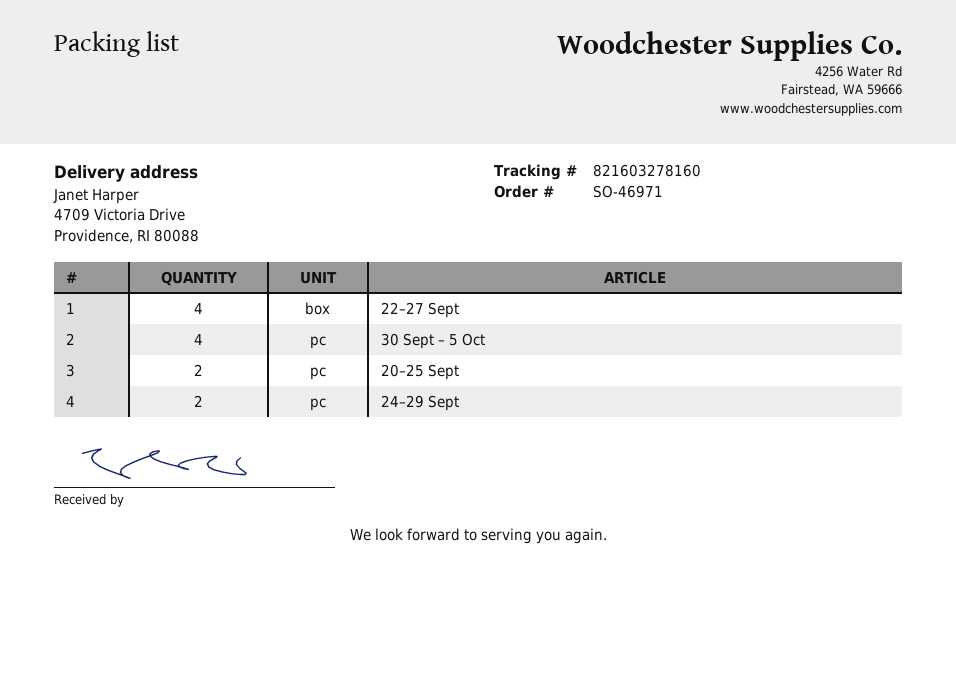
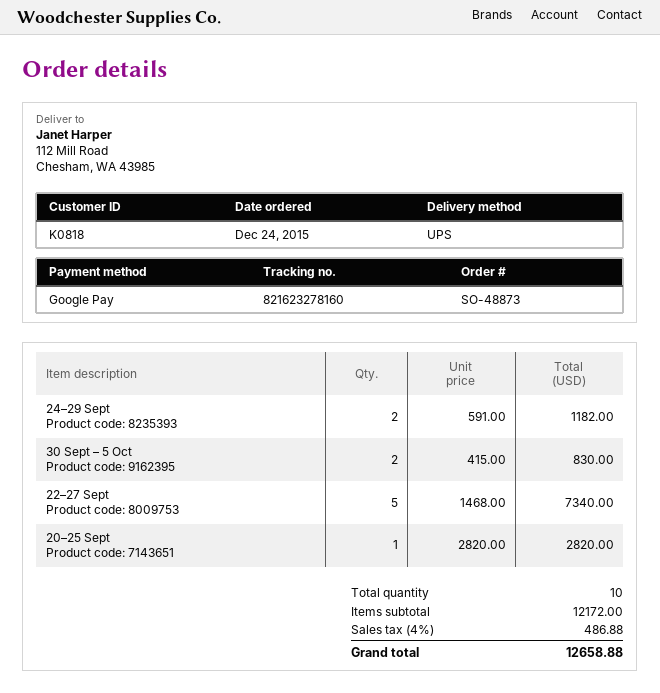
order number: SO-46971 -> SO-48873
tracking number: 821603278160 -> 821623278160
ship to: 4709 Victoria Drive, Providence, RI 80088 -> 112 Mill Road, Chesham, WA 43985
22–27 Sept: 4 -> 5
30 Sept – 5 Oct: 4 -> 2
20–25 Sept: 2 -> 1

